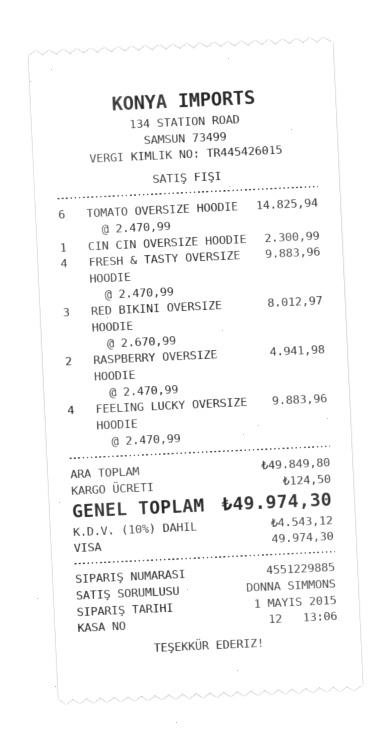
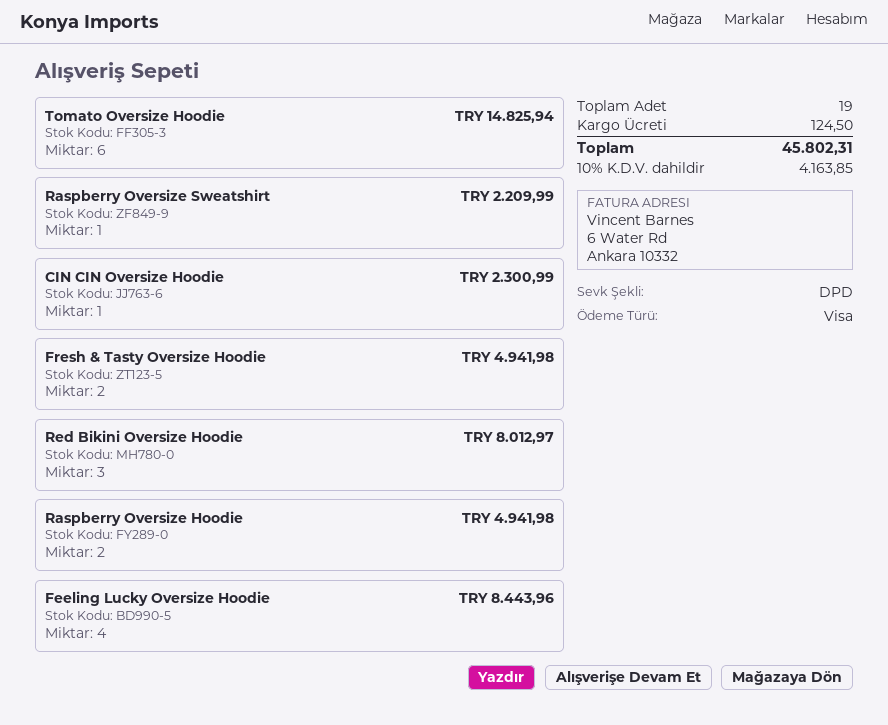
FRESH & TASTY OVERSIZE HOODIE: 4 for 9883.96 -> 2 for 4941.98
FEELING LUCKY OVERSIZE HOODIE: 4 for 9883.96 -> 4 for 8443.96
Raspberry Oversize Sweatshirt: none -> 1 for 2209.99
tax: 10% = 4543.12 -> 10% = 4163.85
total: 49974.30 -> 45802.31

